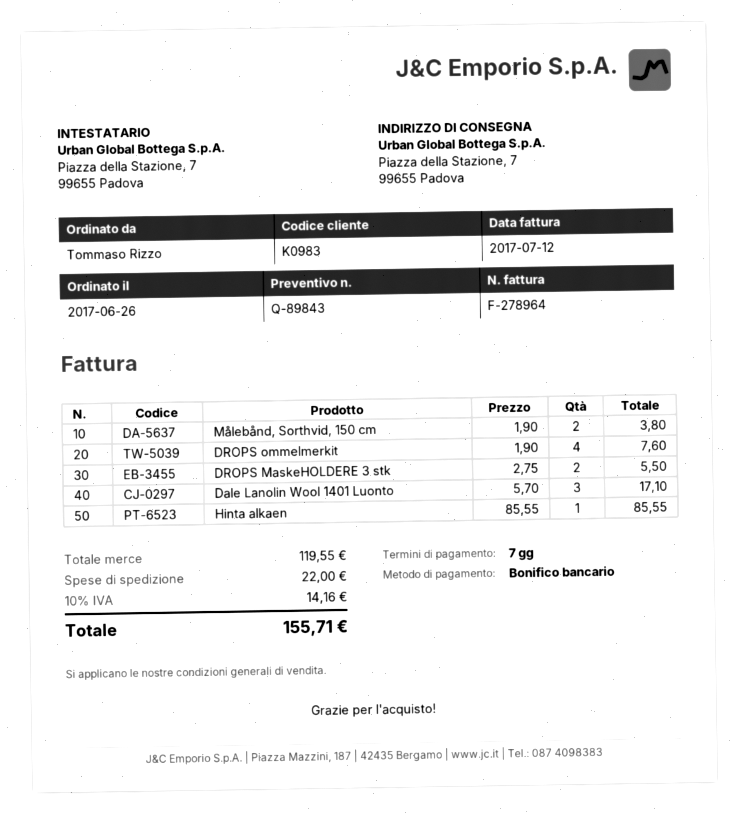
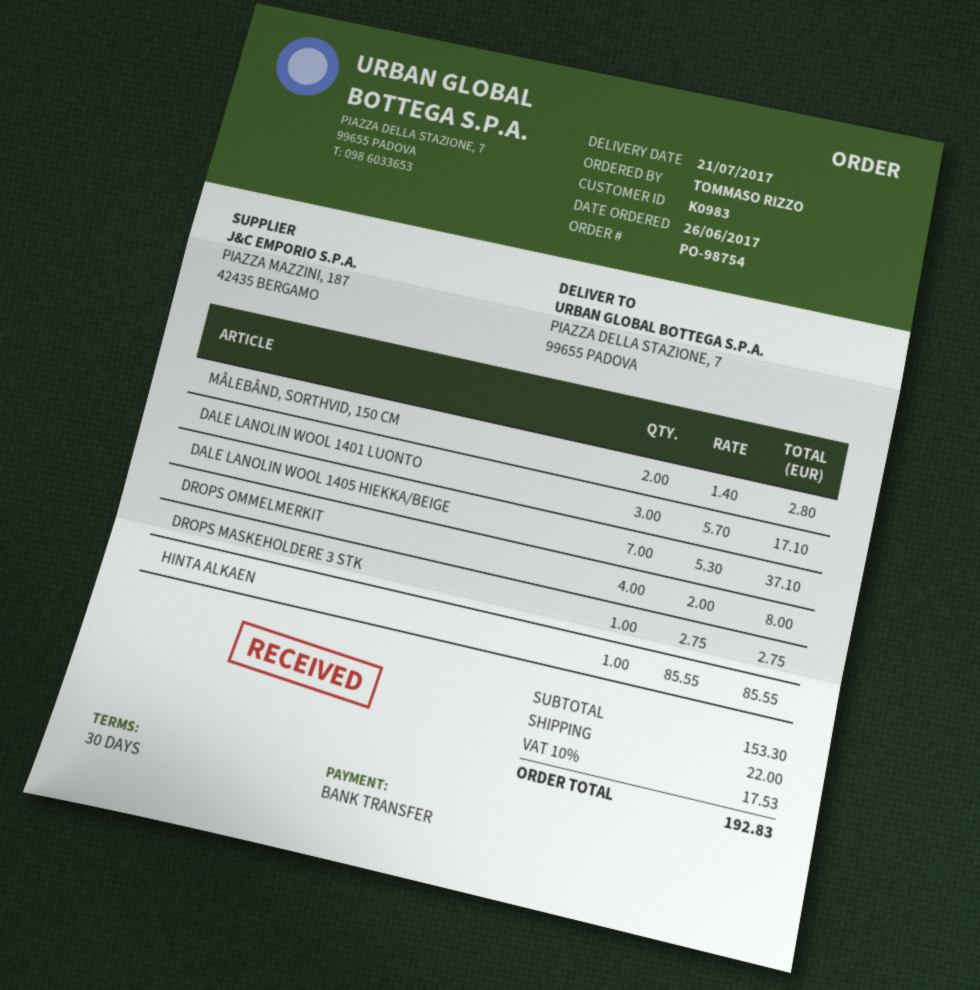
payment terms: 7 days -> 30 days
Målebånd, Sorthvid, 150 cm: 2 x 1.90 = 3.80 -> 2 x 1.40 = 2.80
DROPS ommelmerkit: 4 x 1.90 = 7.60 -> 4 x 2.00 = 8.00
DROPS MaskeHOLDERE 3 stk: 2 x 2.75 = 5.50 -> 1 x 2.75 = 2.75
DALE LANOLIN WOOL 1405 HIEKKA/BEIGE: none -> 7 x 5.30 = 37.10
subtotal: 119.55 -> 153.30
tax: 10% = 14.16 -> 10% = 17.53
total: 155.71 -> 192.83

